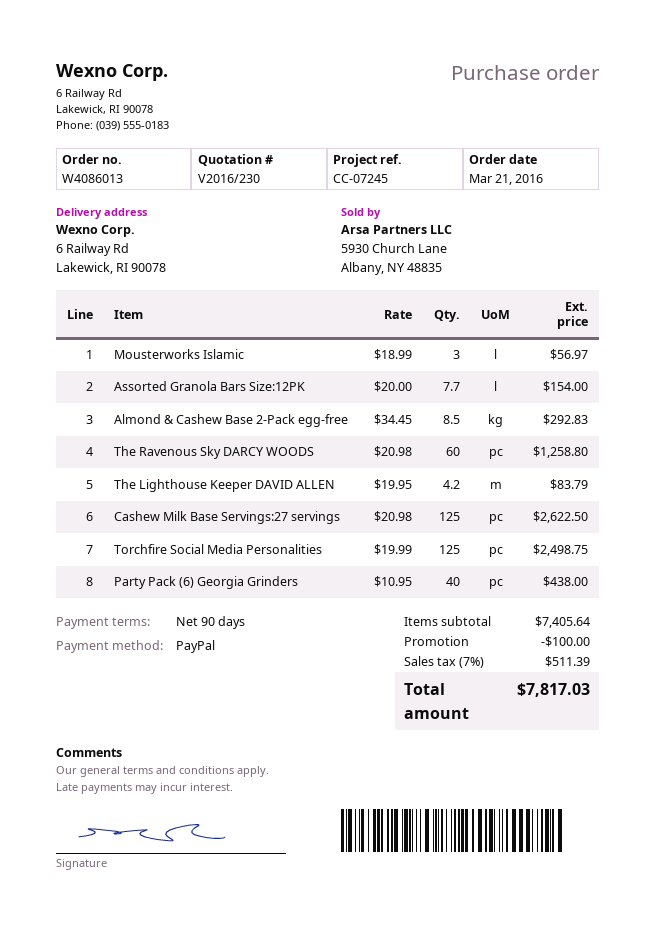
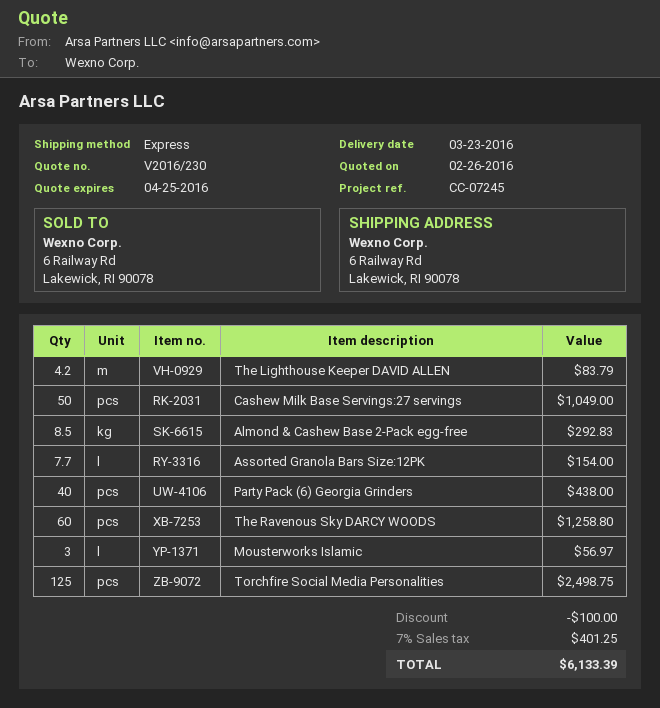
Cashew Milk Base Servings:27 servings: 125 for 2622.50 -> 50 for 1049.00
tax: 7% = 511.39 -> 7% = 401.25
total: 7817.03 -> 6133.39

